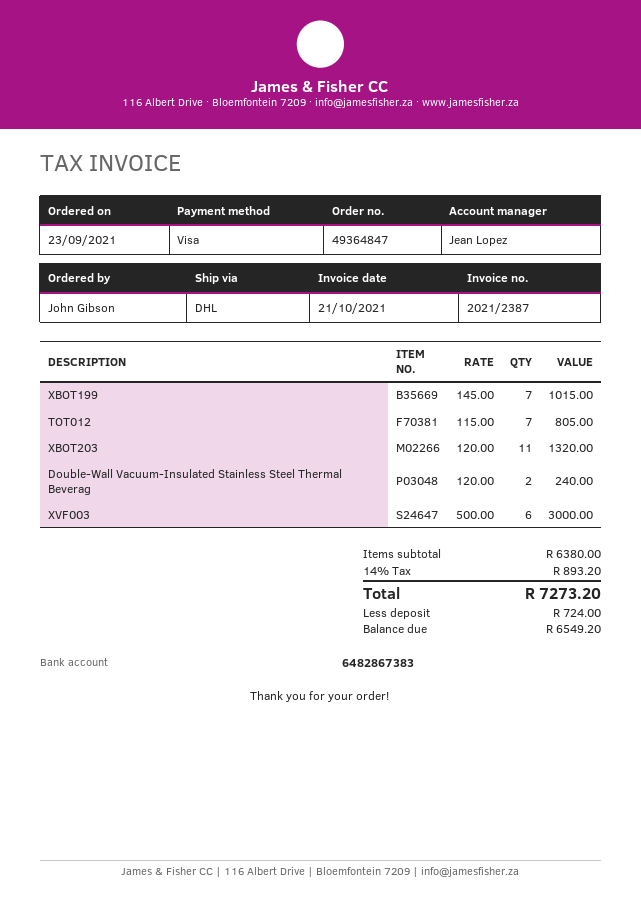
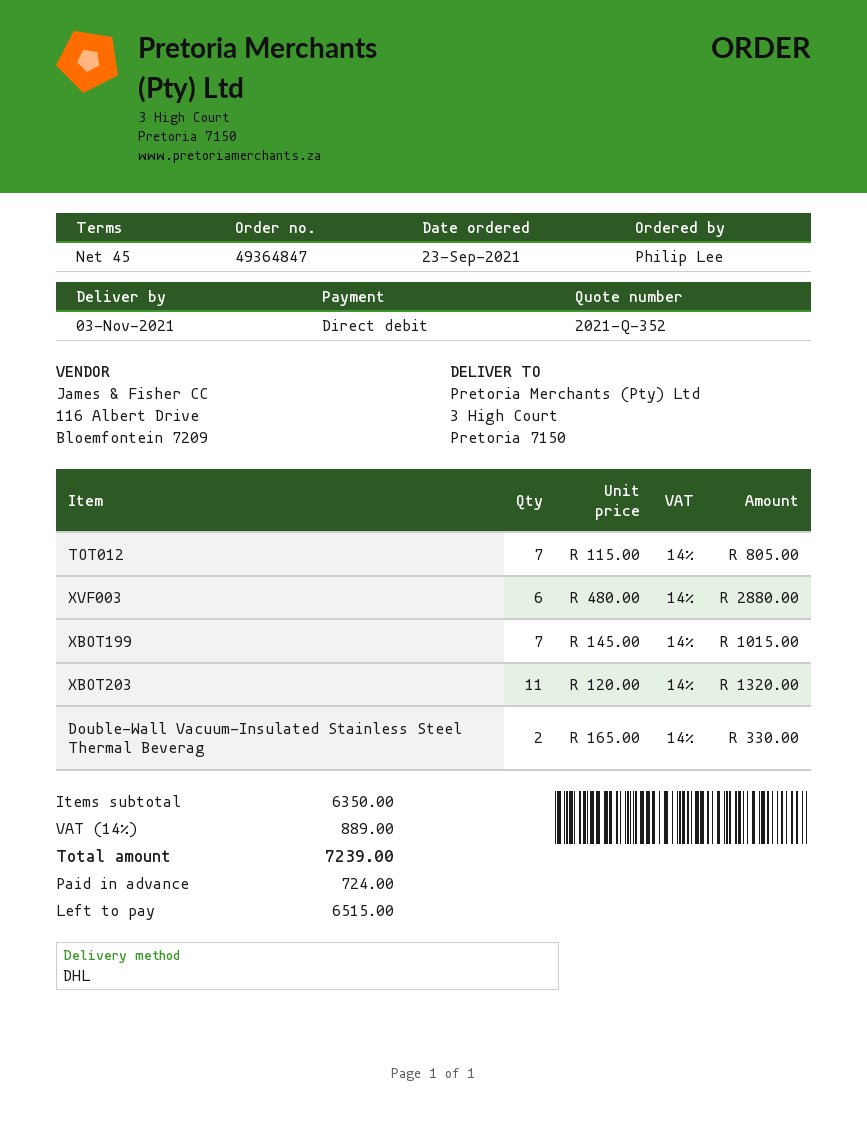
ordered by: John Gibson -> Philip Lee
payment method: Visa -> direct debit
Double-Wall Vacuum-Insulated Stainless Steel Thermal Beverag: 2 x 120.00 = 240.00 -> 2 x 165.00 = 330.00
XVF003: 6 x 500.00 = 3000.00 -> 6 x 480.00 = 2880.00
subtotal: 6380.00 -> 6350.00
tax: 14% = 893.20 -> 14% = 889.00
total: 7273.20 -> 7239.00
balance: 6549.20 -> 6515.00

